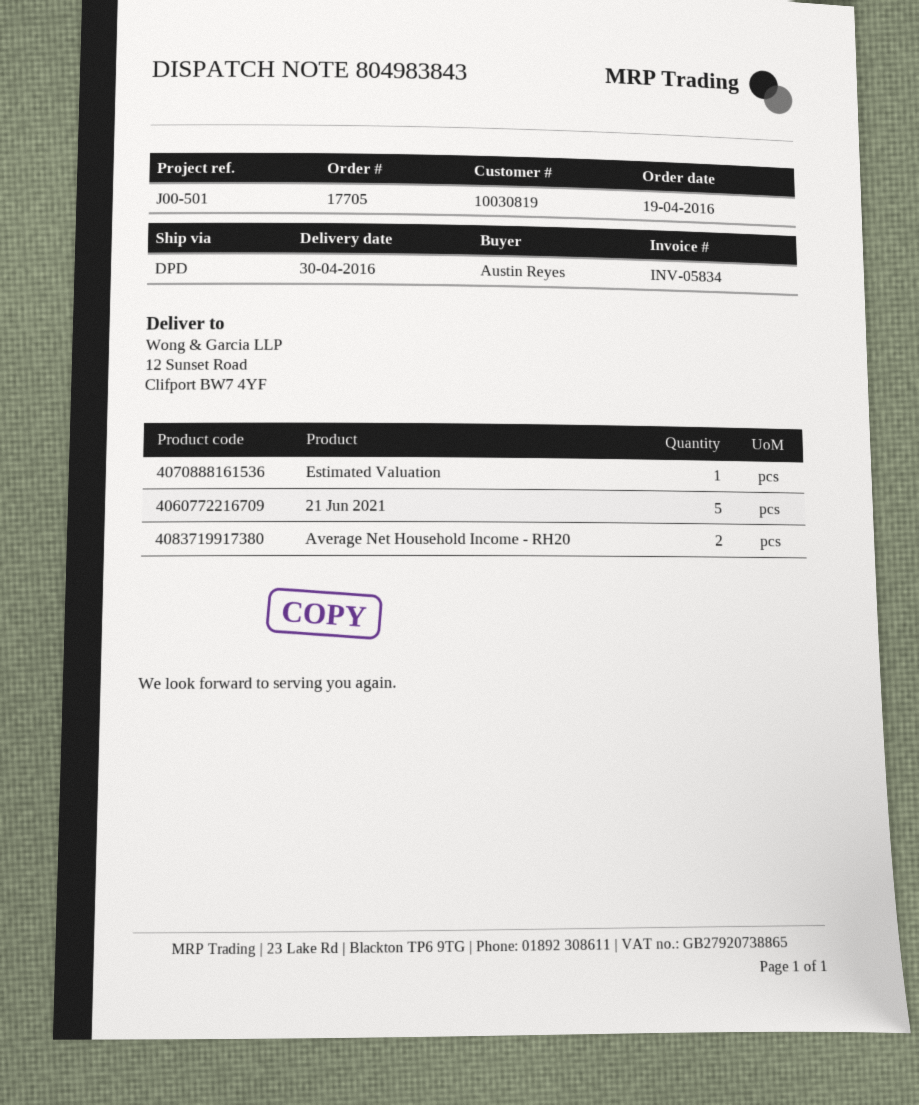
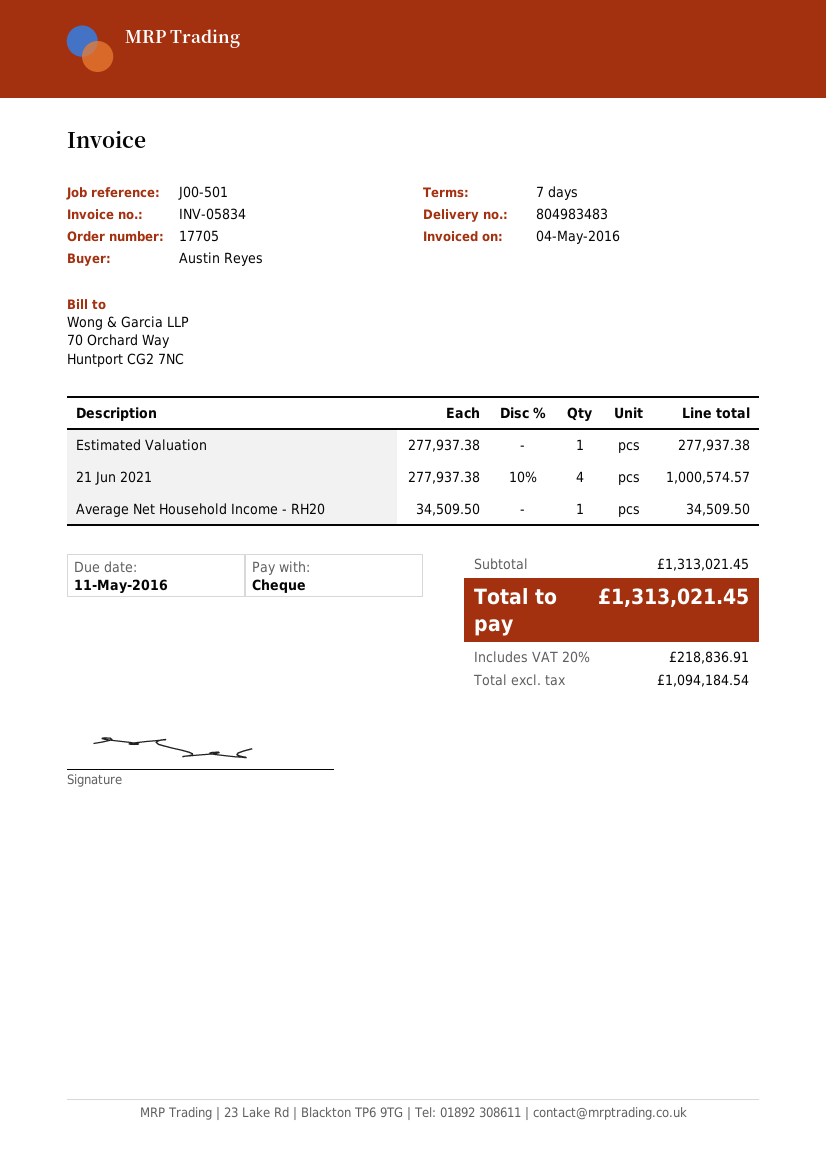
delivery note number: 804983843 -> 804983483
21 Jun 2021: 5 -> 4
Average Net Household Income - RH20: 2 -> 1

